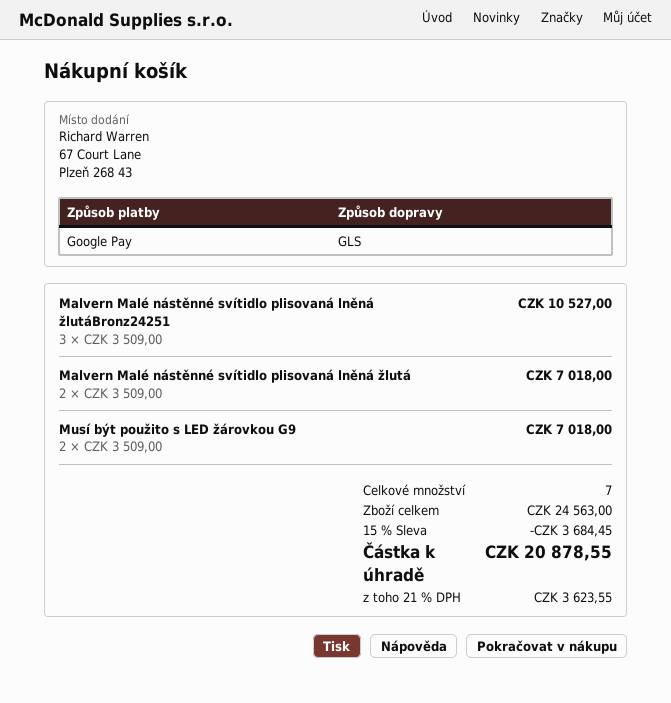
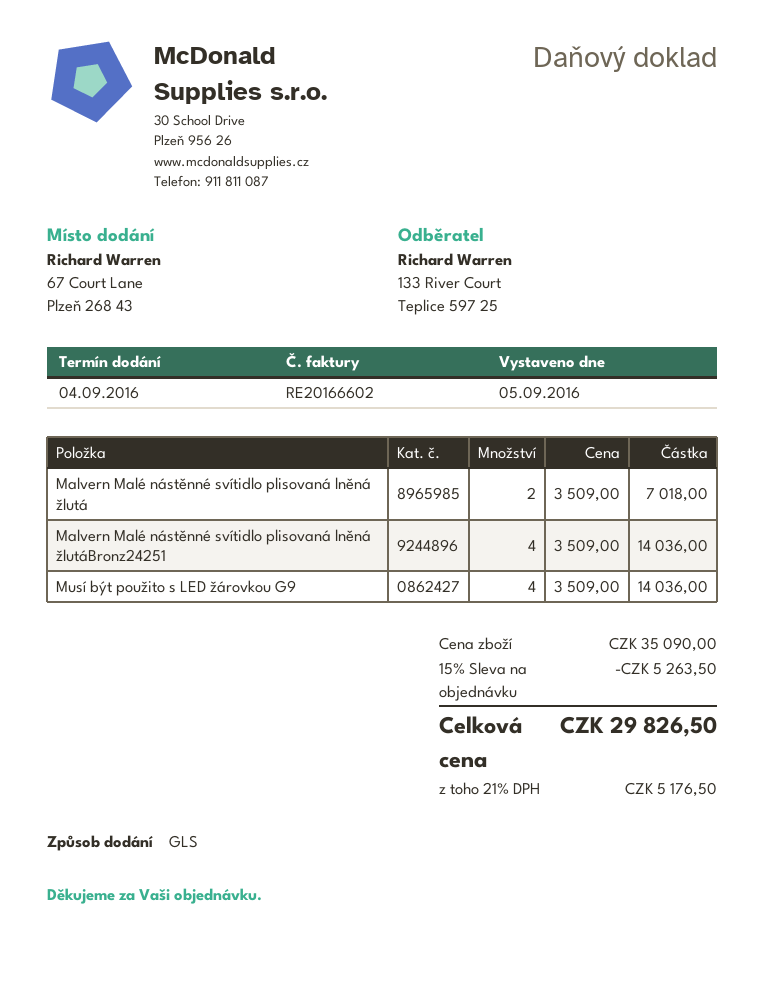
Malvern Malé nástěnné svítidlo plisovaná lněná žlutáBronz24251: 3 x 3509.00 = 10527.00 -> 4 x 3509.00 = 14036.00
Musí být použito s LED žárovkou G9: 2 x 3509.00 = 7018.00 -> 4 x 3509.00 = 14036.00
subtotal: 24563.00 -> 35090.00
discount: 15% = 3684.45 -> 15% = 5263.50
tax: 21% = 3623.55 -> 21% = 5176.50
total: 20878.55 -> 29826.50

